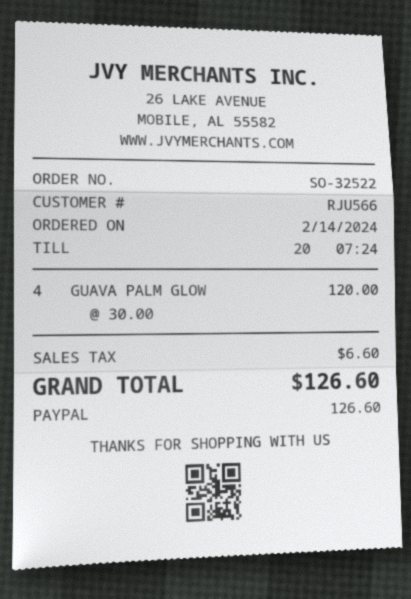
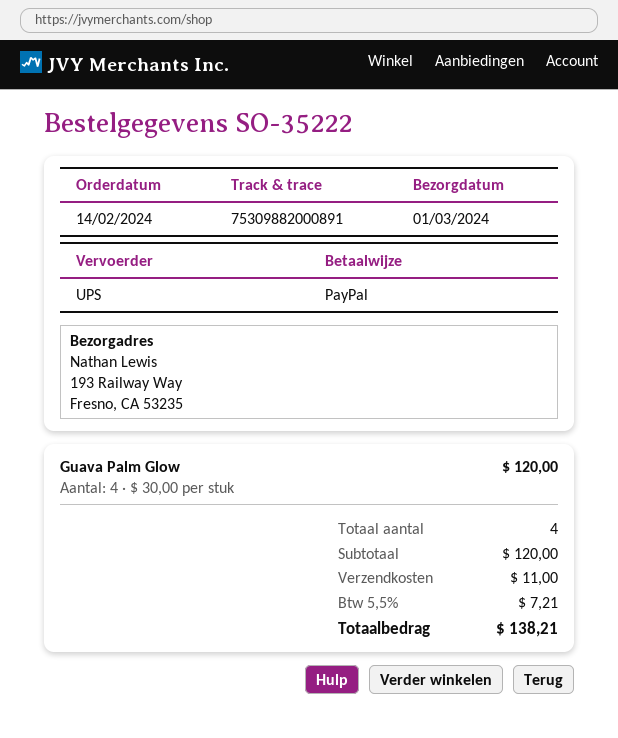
order number: SO-32522 -> SO-35222
shipping: none -> 11.00
tax: 6.60 -> 7.21
total: 126.60 -> 138.21

